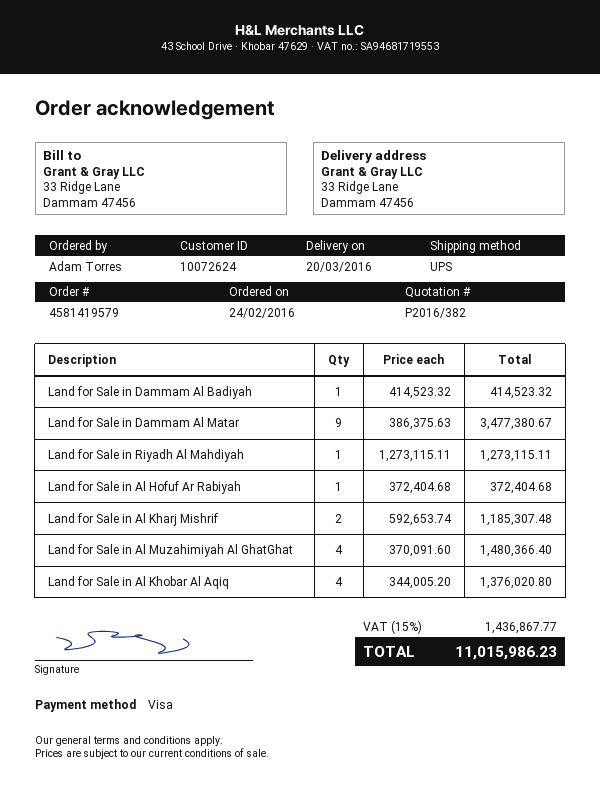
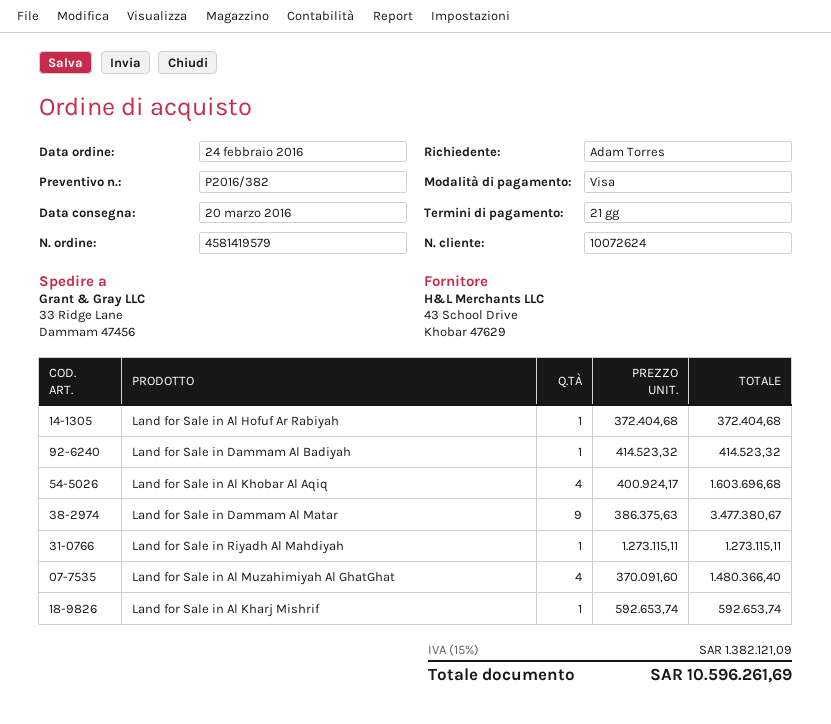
Land for Sale in Al Kharj Mishrif: 2 x 592653.74 = 1185307.48 -> 1 x 592653.74 = 592653.74
Land for Sale in Al Khobar Al Aqiq: 4 x 344005.20 = 1376020.80 -> 4 x 400924.17 = 1603696.68
tax: 15% = 1436867.77 -> 15% = 1382121.09
total: 11015986.23 -> 10596261.69

